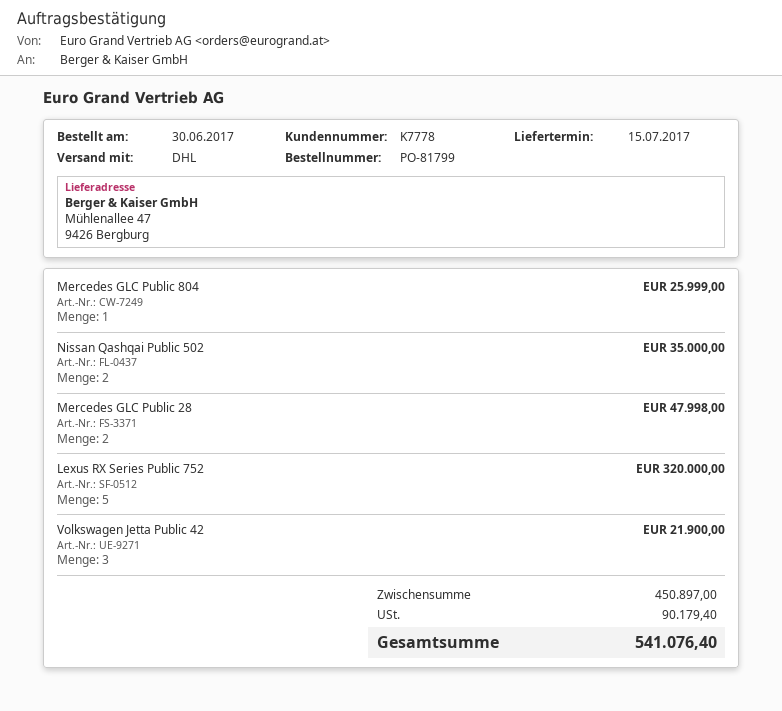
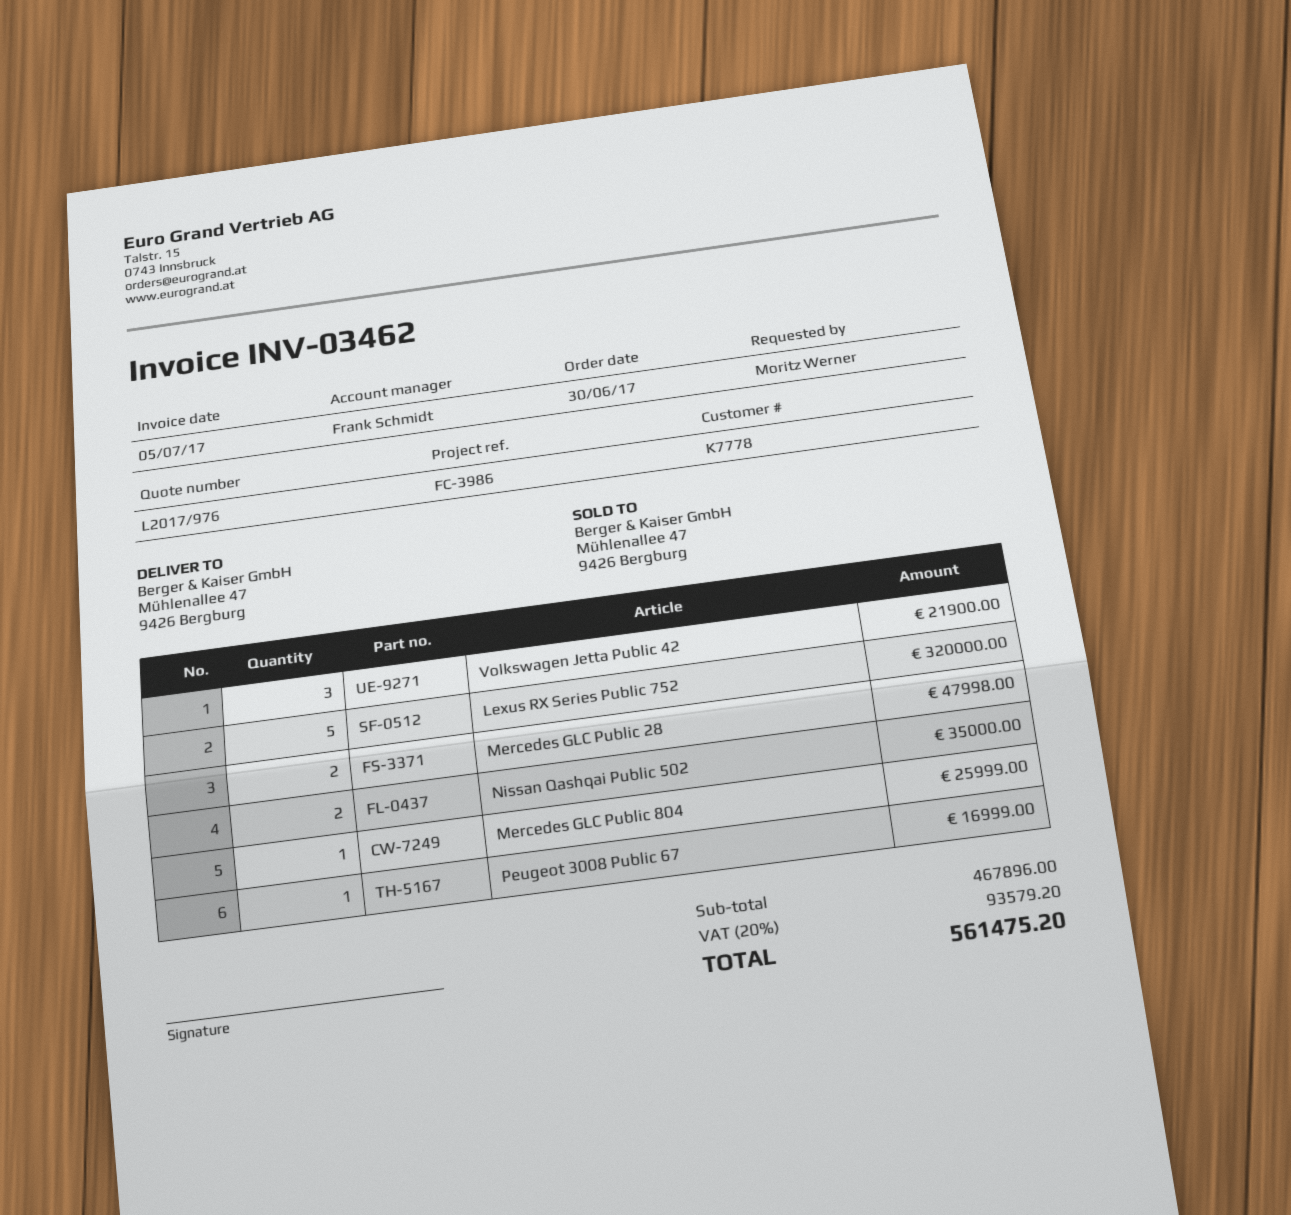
Peugeot 3008 Public 67: none -> 1 for 16999.00
subtotal: 450897.00 -> 467896.00
tax: 90179.40 -> 93579.20
total: 541076.40 -> 561475.20

